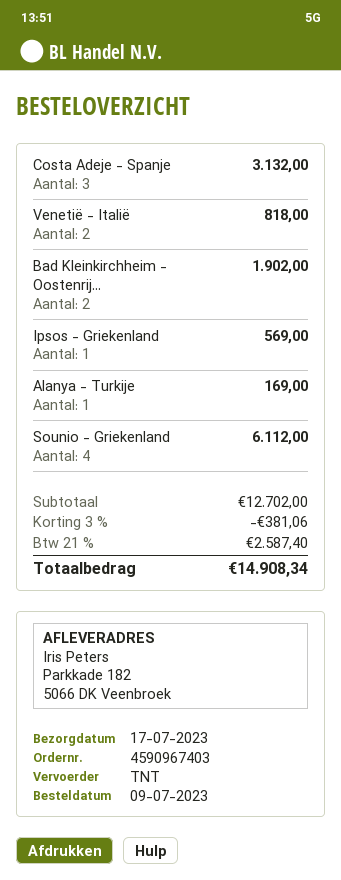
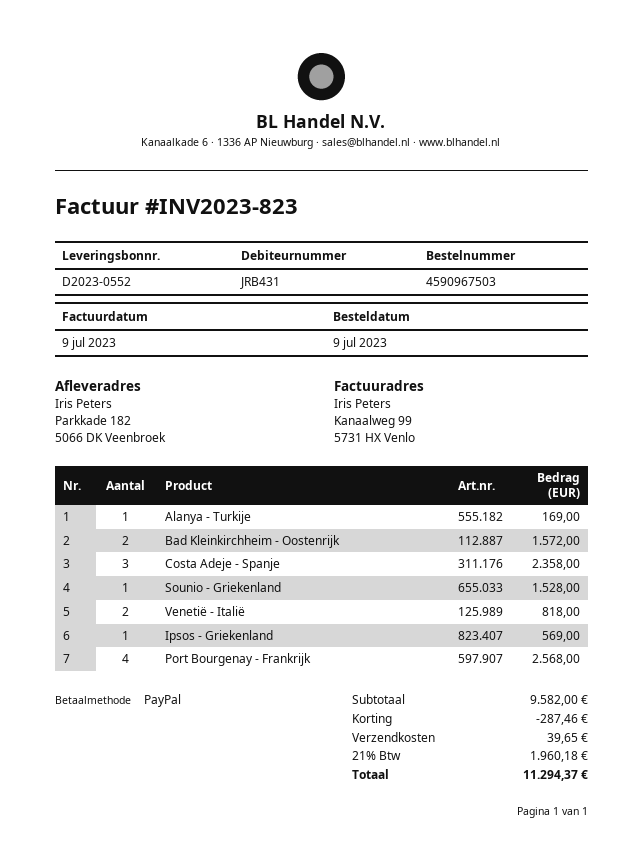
order number: 4590967403 -> 4590967503
Costa Adeje - Spanje: 3 for 3132.00 -> 3 for 2358.00
Bad Kleinkirchheim - Oostenrij...: 2 for 1902.00 -> 2 for 1572.00
Sounio - Griekenland: 4 for 6112.00 -> 1 for 1528.00
Port Bourgenay - Frankrijk: none -> 4 for 2568.00
subtotal: 12702.00 -> 9582.00
discount: 381.06 -> 287.46
shipping: none -> 39.65
tax: 21% = 2587.40 -> 21% = 1960.18
total: 14908.34 -> 11294.37

